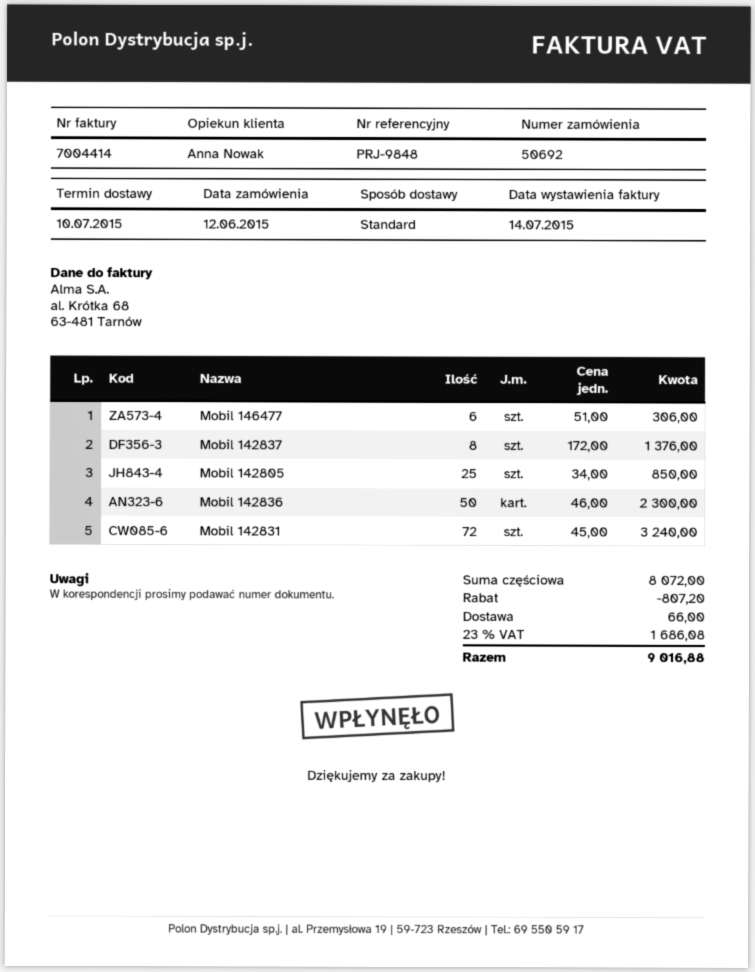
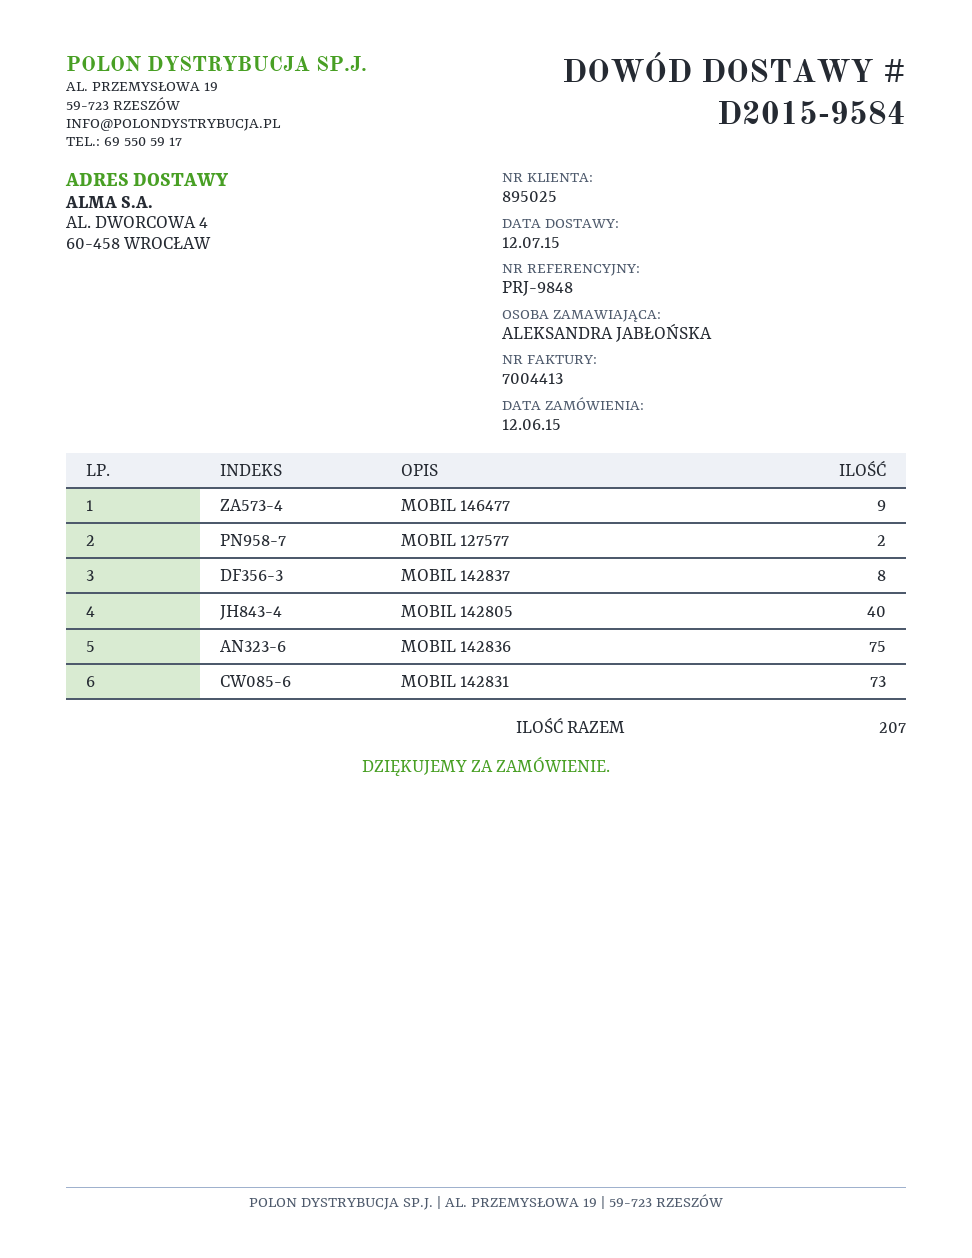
delivery date: 2015-07-10 -> 2015-07-12
invoice number: 7004414 -> 7004413
Mobil 146477: 6 -> 9
Mobil 142805: 25 -> 40
Mobil 142836: 50 -> 75
Mobil 142831: 72 -> 73
MOBIL 127577: none -> 2

